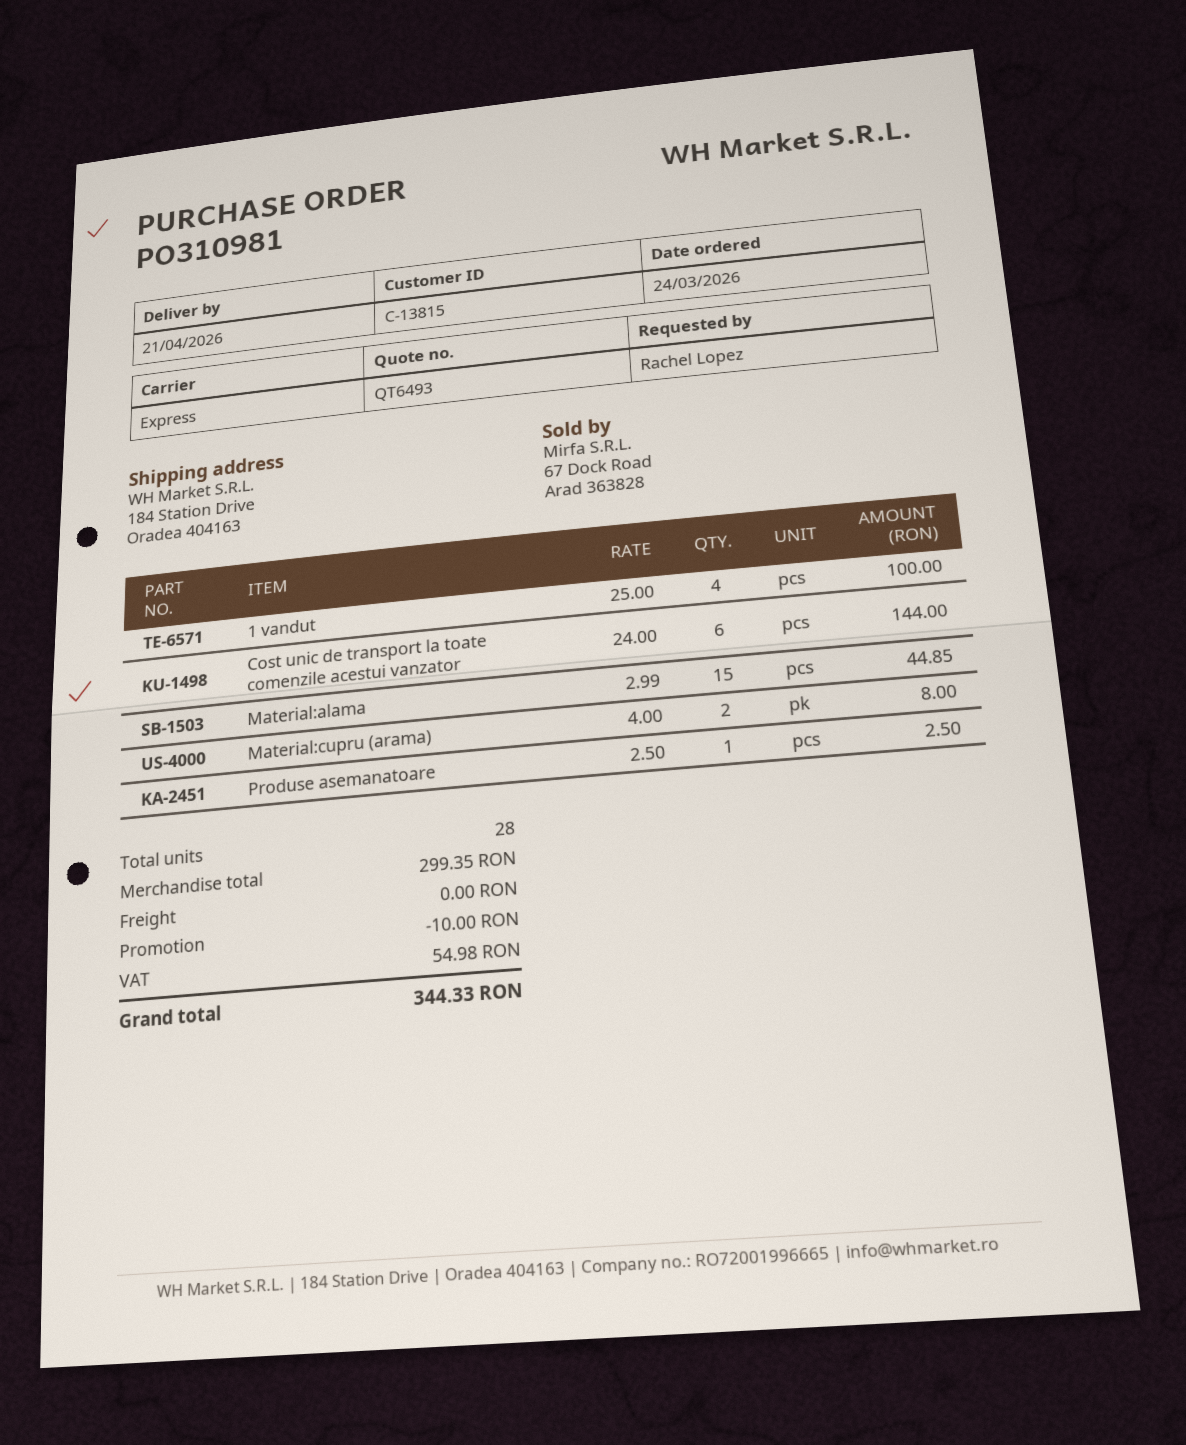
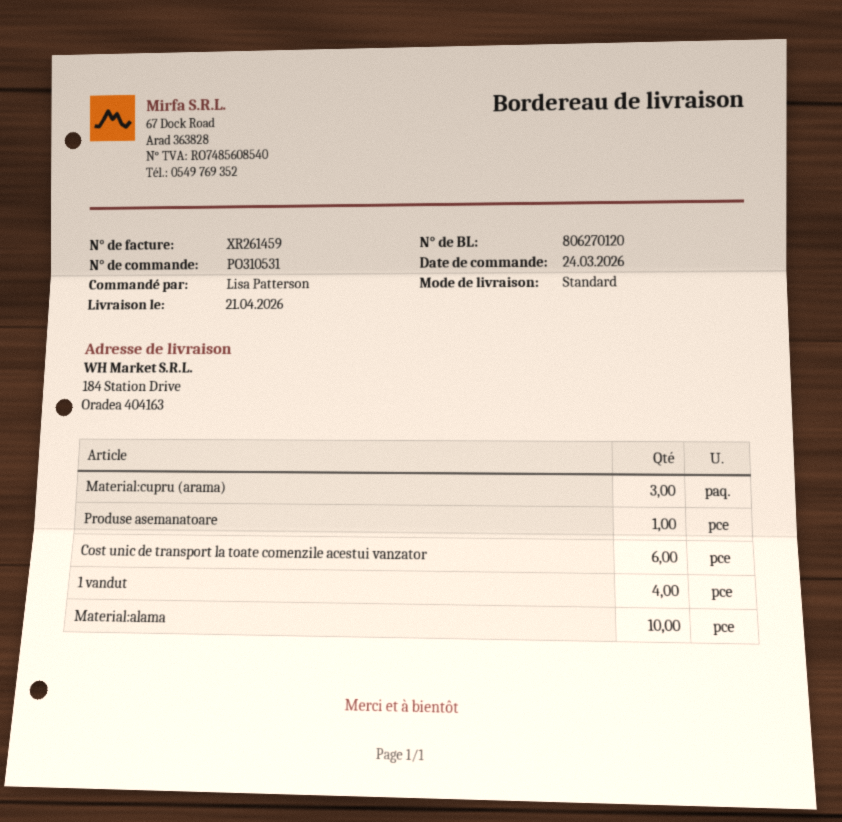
order number: PO310981 -> PO310531
ordered by: Rachel Lopez -> Lisa Patterson
shipping method: express -> standard
Material:alama: 15 -> 10
Material:cupru (arama): 2 -> 3

